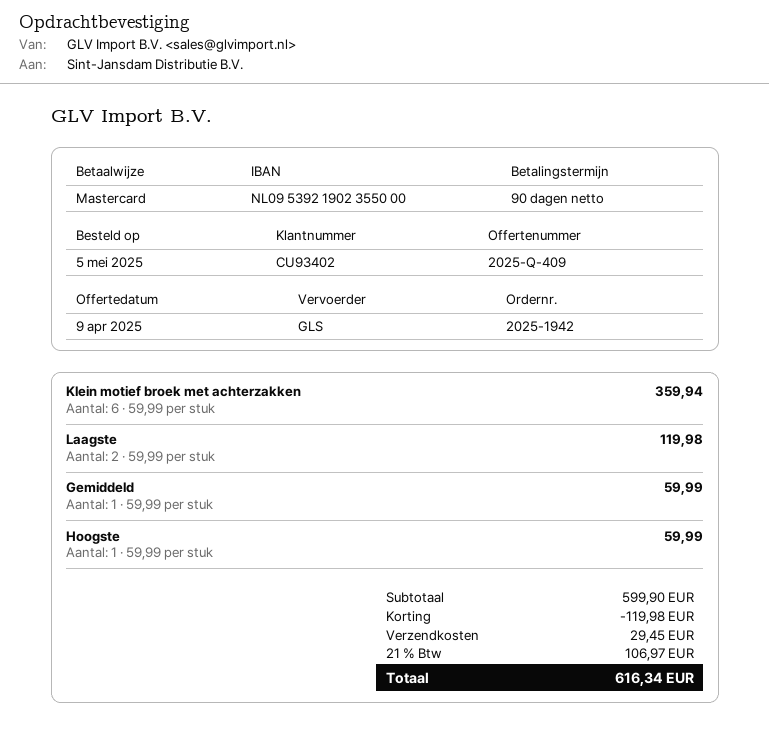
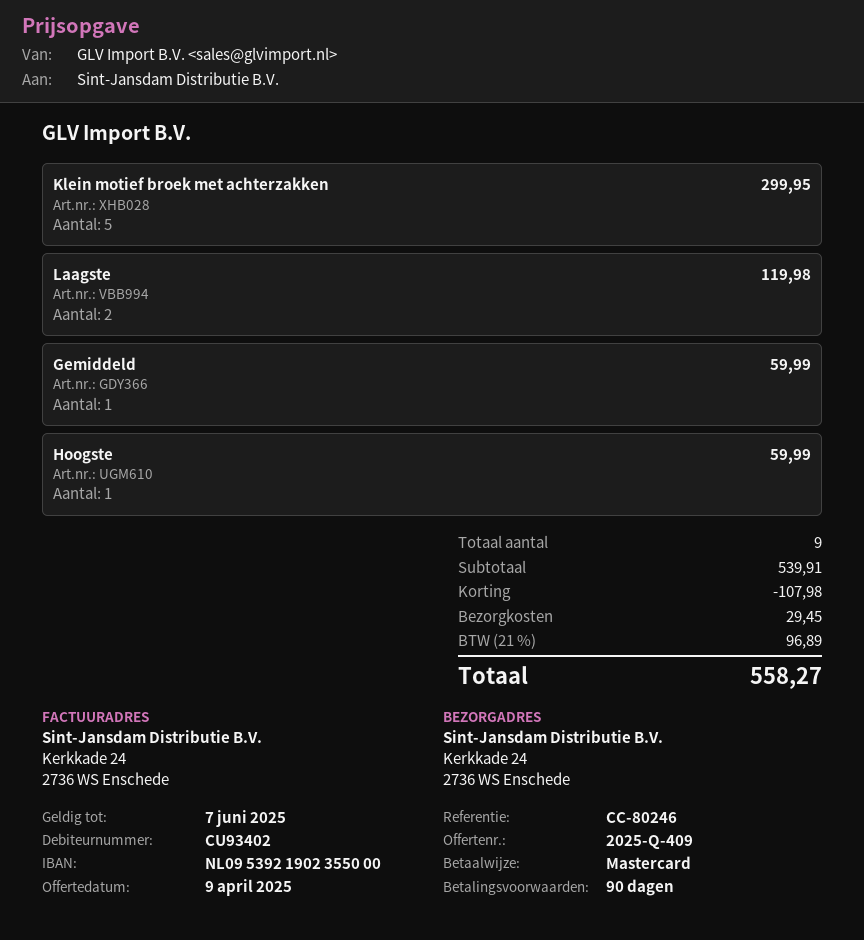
Klein motief broek met achterzakken: 6 for 359.94 -> 5 for 299.95
subtotal: 599.90 -> 539.91
discount: 119.98 -> 107.98
tax: 21% = 106.97 -> 21% = 96.89
total: 616.34 -> 558.27

